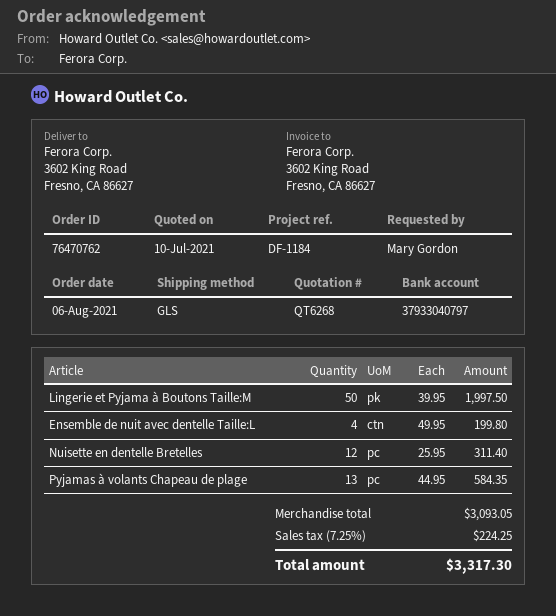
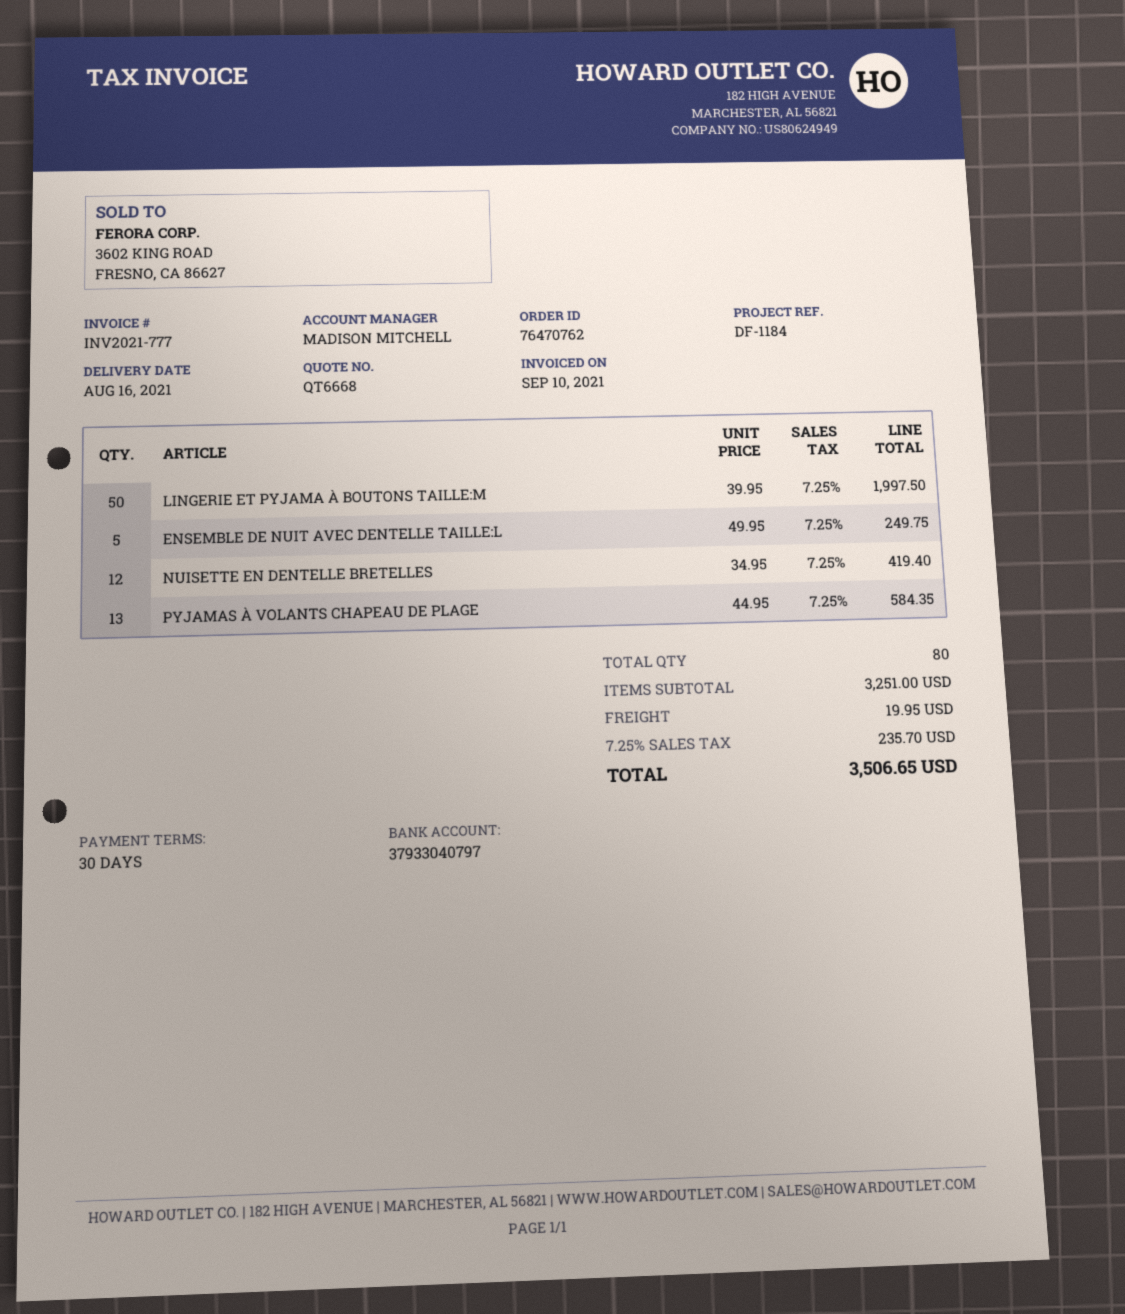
quote number: QT6268 -> QT6668
Ensemble de nuit avec dentelle Taille:L: 4 x 49.95 = 199.80 -> 5 x 49.95 = 249.75
Nuisette en dentelle Bretelles: 12 x 25.95 = 311.40 -> 12 x 34.95 = 419.40
subtotal: 3093.05 -> 3251.00
shipping: none -> 19.95
tax: 7.25% = 224.25 -> 7.25% = 235.70
total: 3317.30 -> 3506.65

